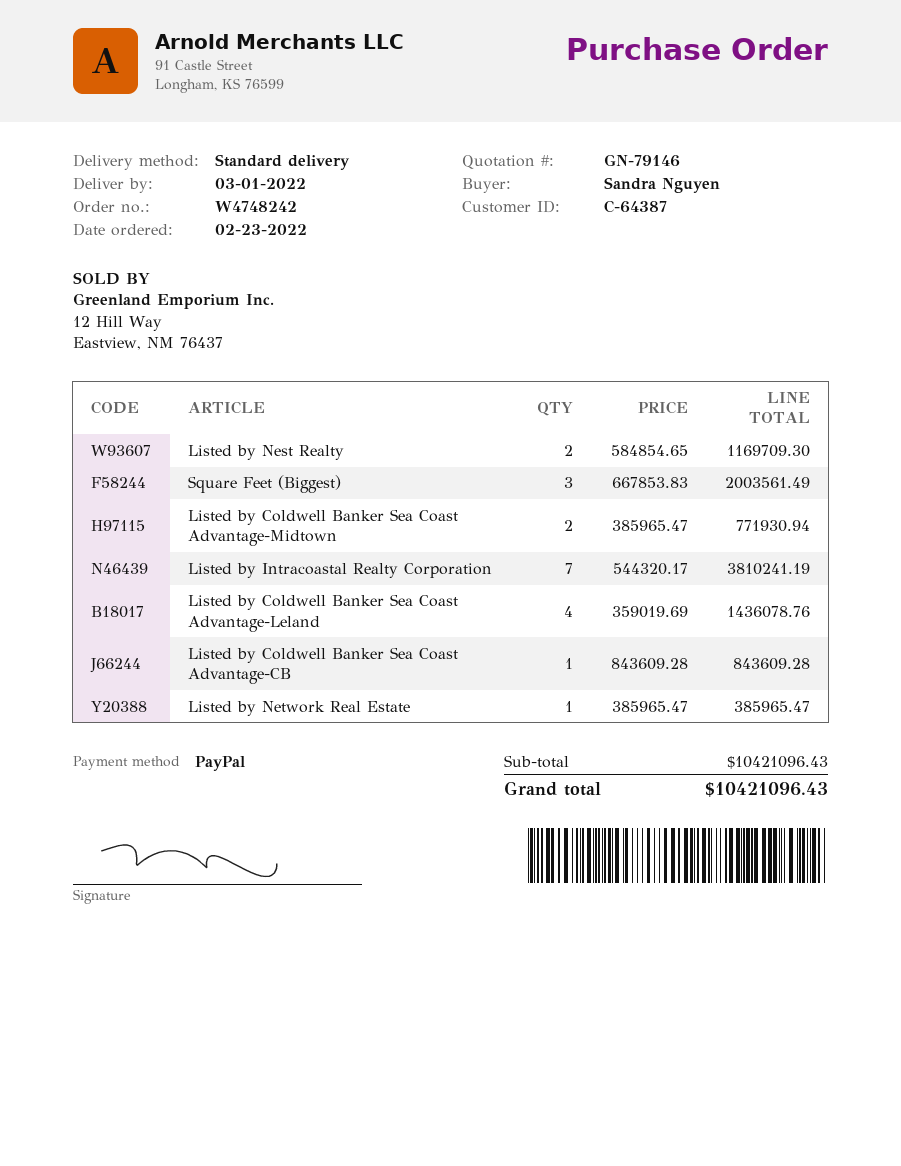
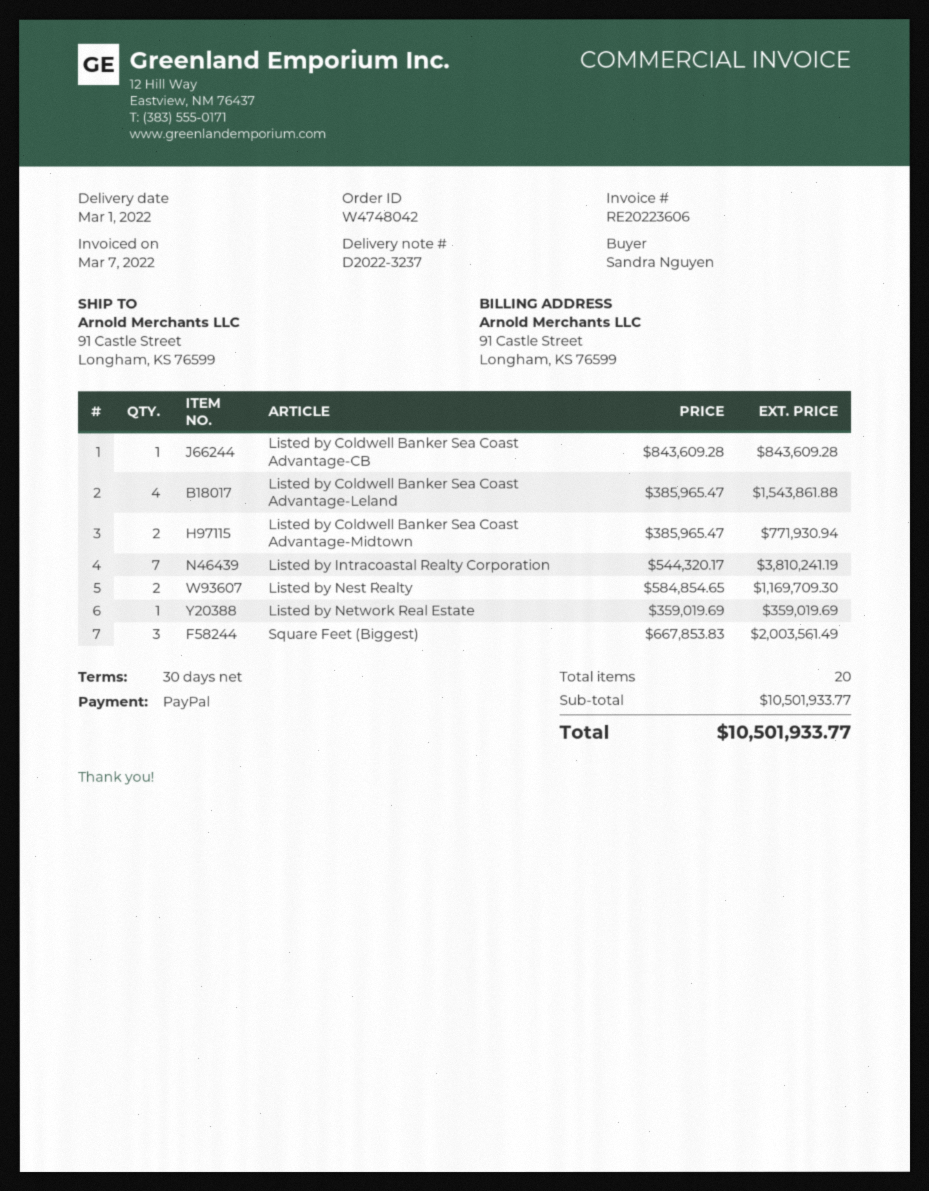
order number: W4748242 -> W4748042
Listed by Coldwell Banker Sea Coast Advantage-Leland: 4 x 359019.69 = 1436078.76 -> 4 x 385965.47 = 1543861.88
Listed by Network Real Estate: 1 x 385965.47 = 385965.47 -> 1 x 359019.69 = 359019.69
subtotal: 10421096.43 -> 10501933.77
total: 10421096.43 -> 10501933.77

